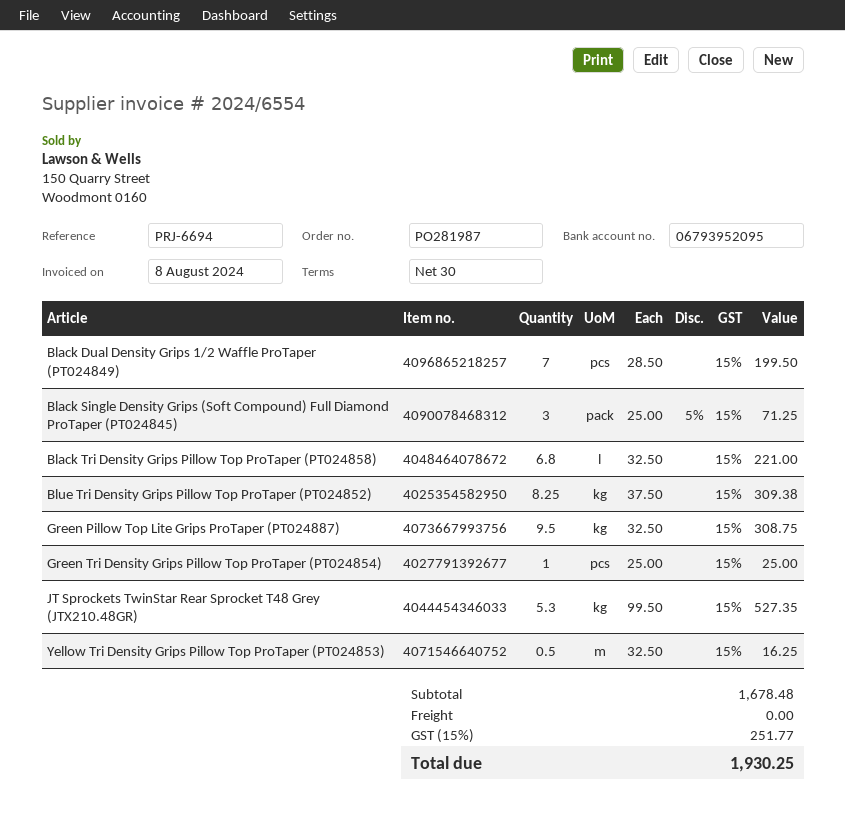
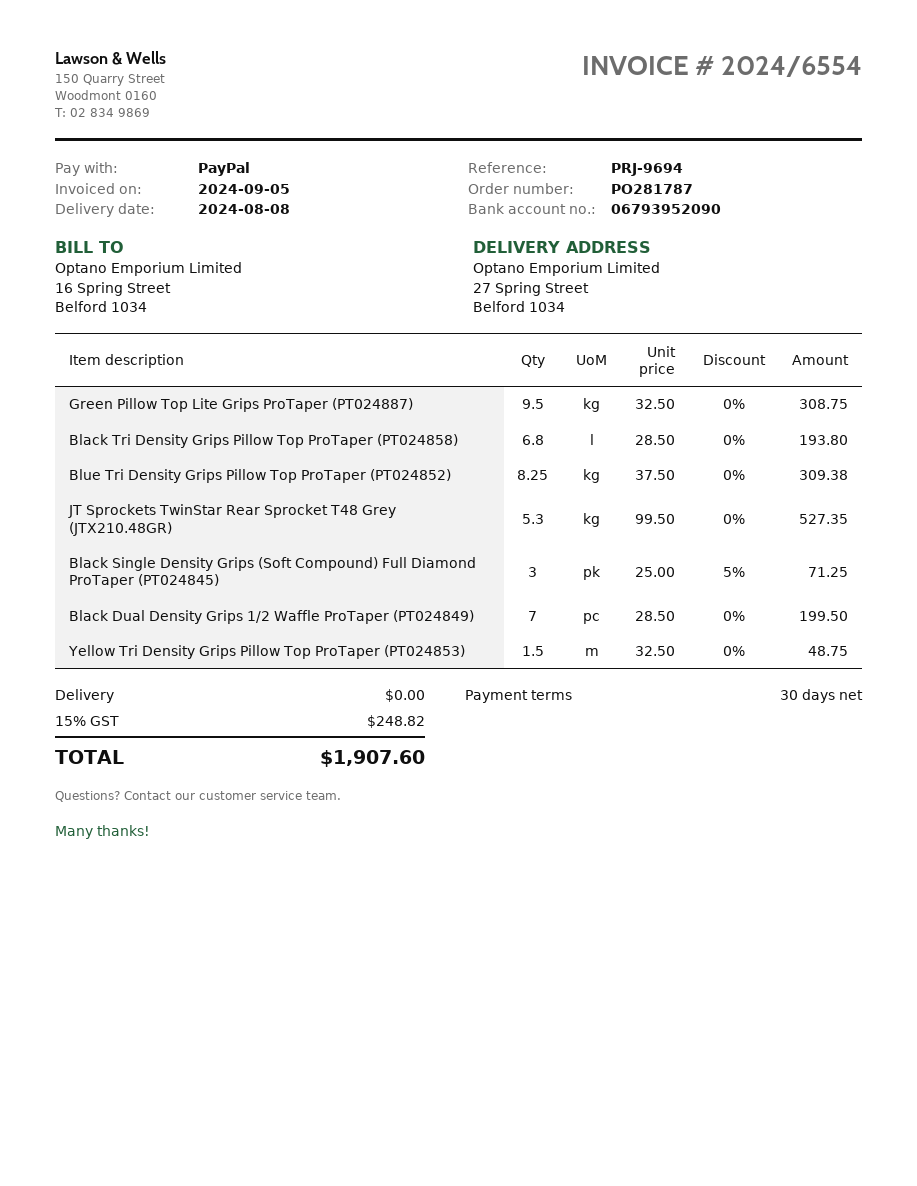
order number: PO281987 -> PO281787
invoice date: 2024-08-08 -> 2024-09-05
reference: PRJ-6694 -> PRJ-9694
bank account: 06793952095 -> 06793952090
Black Tri Density Grips Pillow Top ProTaper (PT024858): 6.8 x 32.50 = 221.00 -> 6.8 x 28.50 = 193.80
Green Tri Density Grips Pillow Top ProTaper (PT024854): 1 x 25.00 = 25.00 -> none
Yellow Tri Density Grips Pillow Top ProTaper (PT024853): 0.5 x 32.50 = 16.25 -> 1.5 x 32.50 = 48.75
tax: 15% = 251.77 -> 15% = 248.82
total: 1930.25 -> 1907.60

